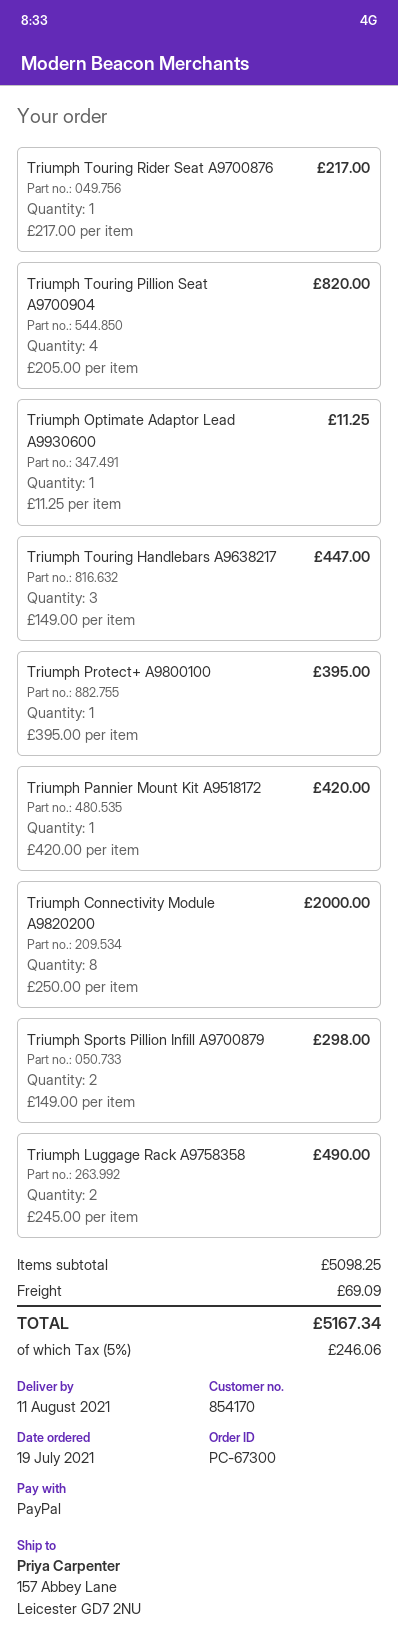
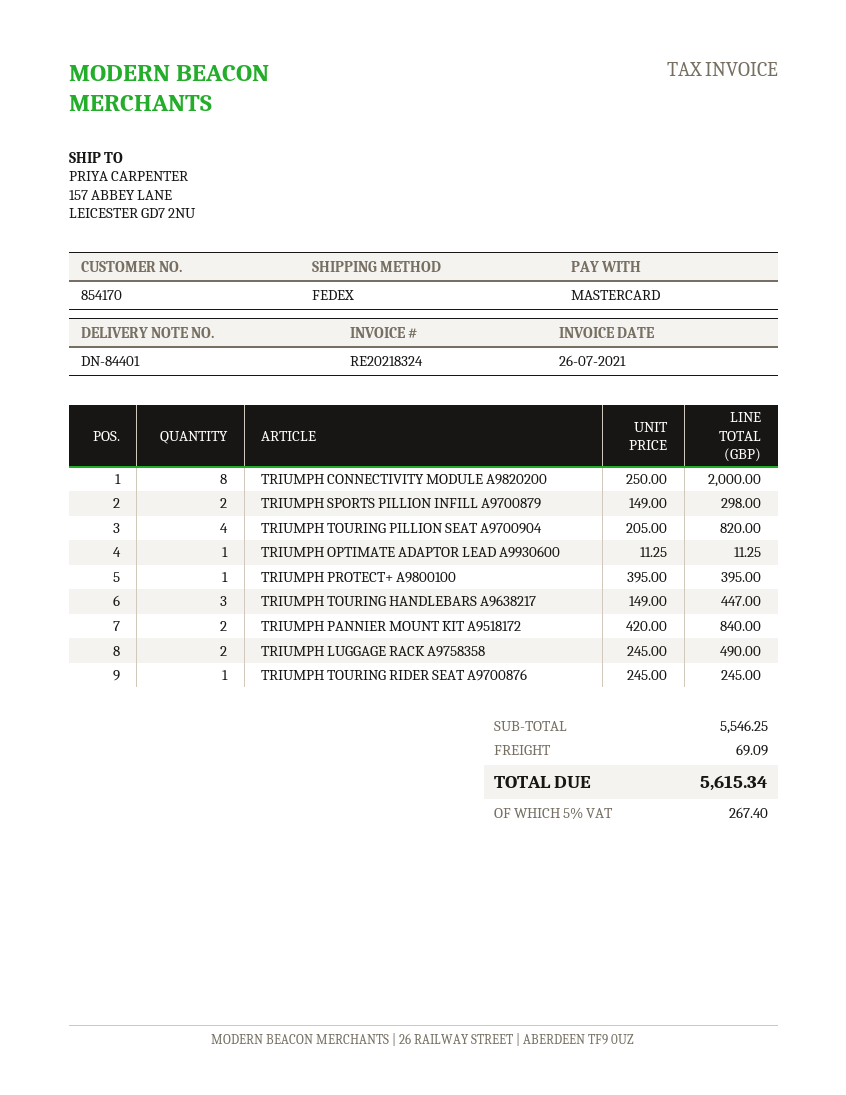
payment method: PayPal -> Mastercard
Triumph Touring Rider Seat A9700876: 1 x 217.00 = 217.00 -> 1 x 245.00 = 245.00
Triumph Pannier Mount Kit A9518172: 1 x 420.00 = 420.00 -> 2 x 420.00 = 840.00
subtotal: 5098.25 -> 5546.25
tax: 5% = 246.06 -> 5% = 267.40
total: 5167.34 -> 5615.34

